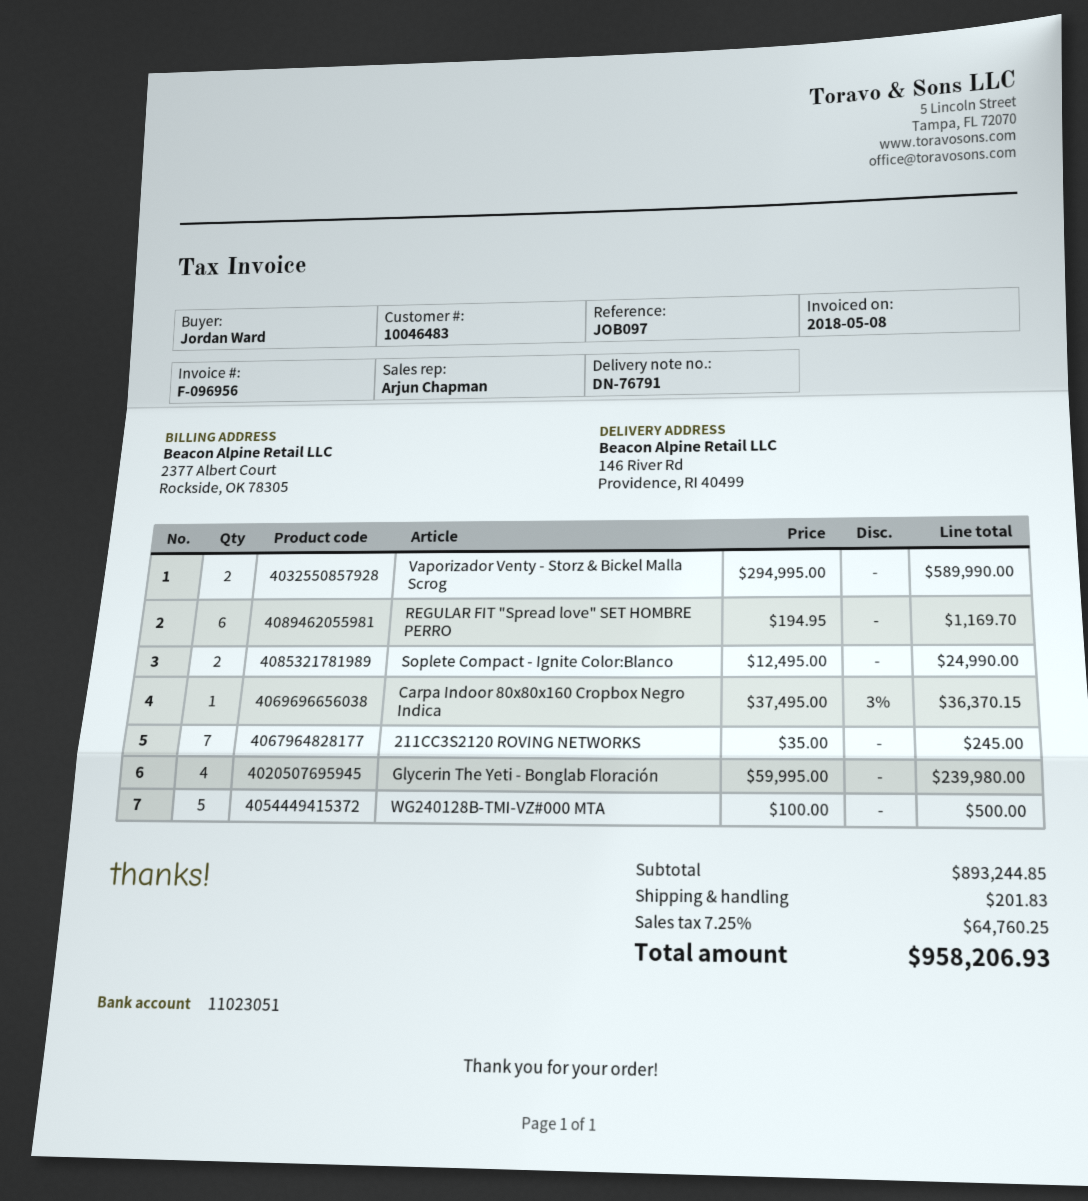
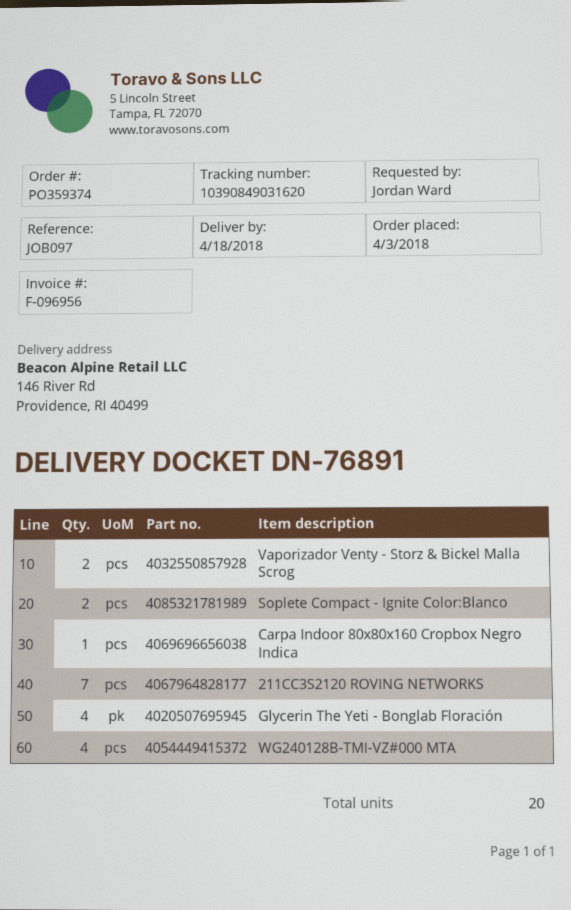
delivery note number: DN-76791 -> DN-76891
REGULAR FIT "Spread love" SET HOMBRE PERRO: 6 -> none
WG240128B-TMI-VZ#000 MTA: 5 -> 4

